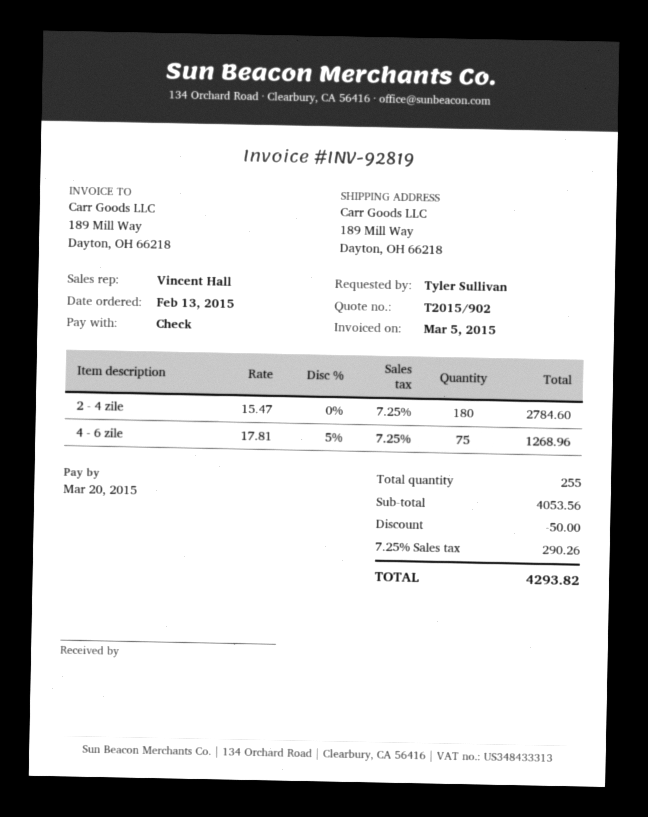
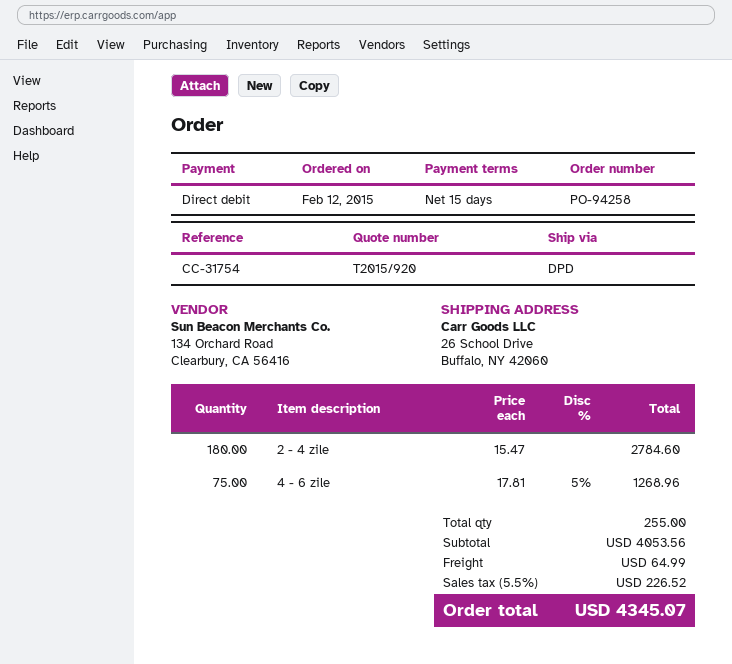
quote number: T2015/902 -> T2015/920
order date: 2015-02-13 -> 2015-02-12
payment method: cheque -> direct debit
ship to: 189 Mill Way, Dayton, OH 66218 -> 26 School Drive, Buffalo, NY 42060
discount: 50.00 -> none
shipping: none -> 64.99
tax: 7.25% = 290.26 -> 5.5% = 226.52
total: 4293.82 -> 4345.07

